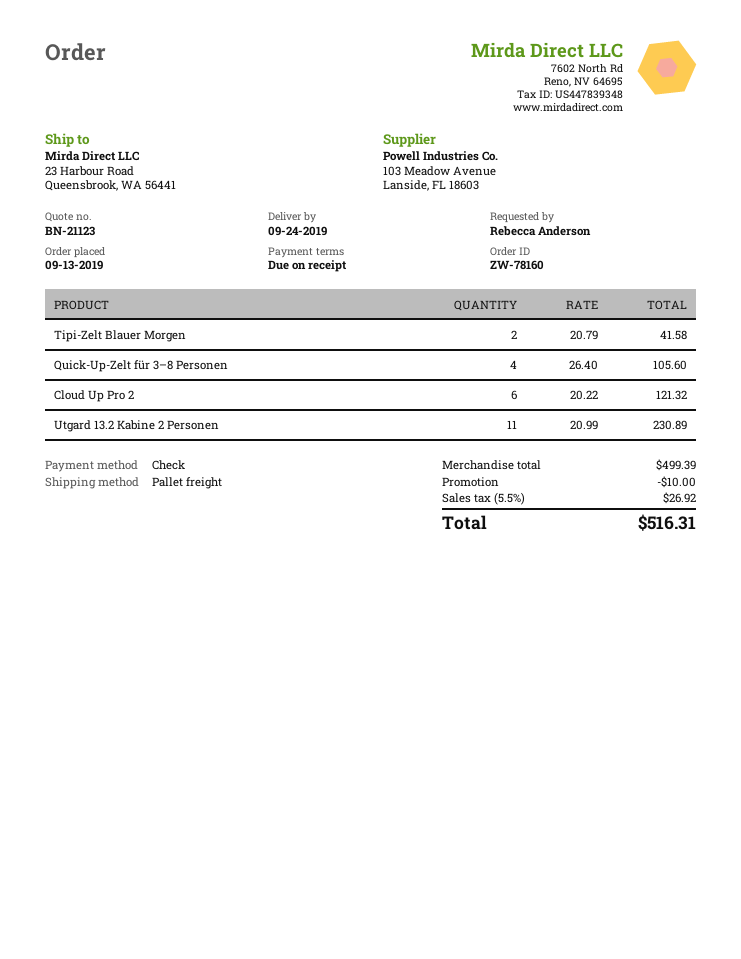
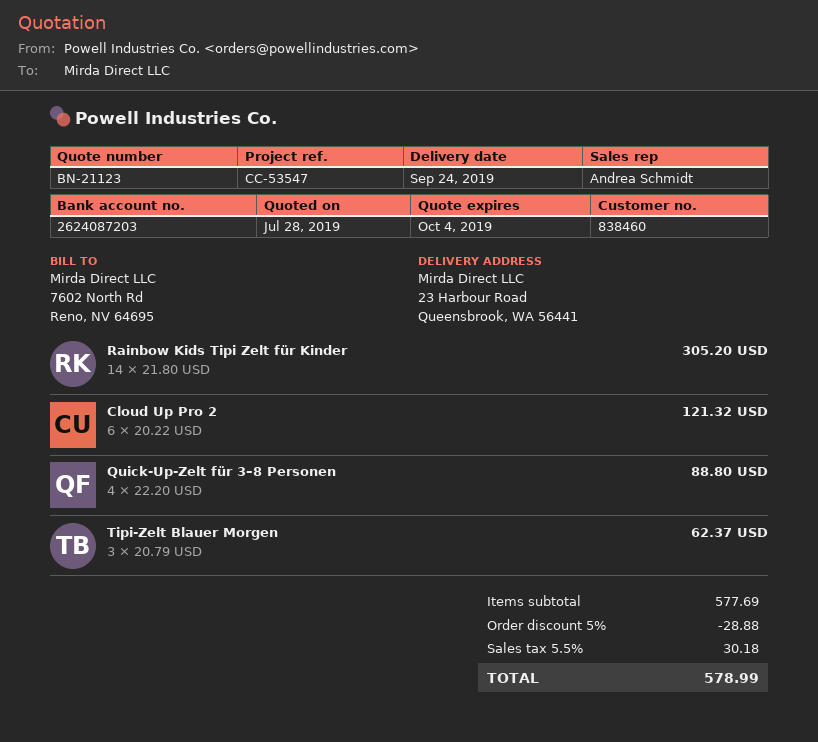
Tipi-Zelt Blauer Morgen: 2 x 20.79 = 41.58 -> 3 x 20.79 = 62.37
Quick-Up-Zelt für 3–8 Personen: 4 x 26.40 = 105.60 -> 4 x 22.20 = 88.80
Utgard 13.2 Kabine 2 Personen: 11 x 20.99 = 230.89 -> none
Rainbow Kids Tipi Zelt für Kinder: none -> 14 x 21.80 = 305.20
subtotal: 499.39 -> 577.69
discount: 10.00 -> 28.88
tax: 5.5% = 26.92 -> 5.5% = 30.18
total: 516.31 -> 578.99

